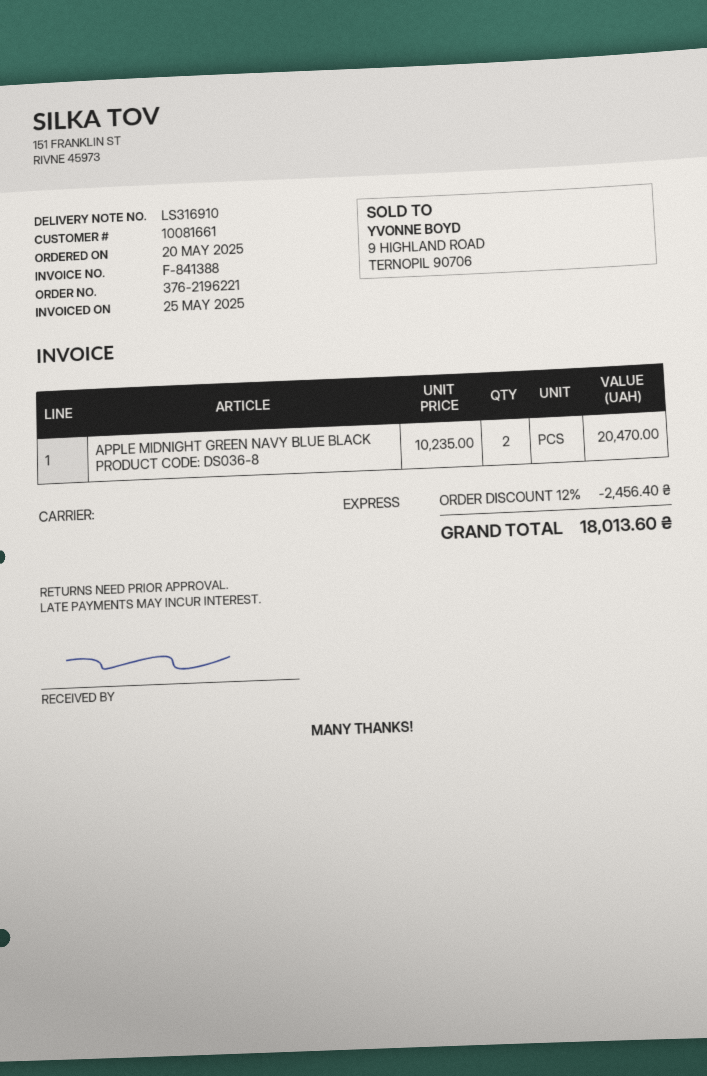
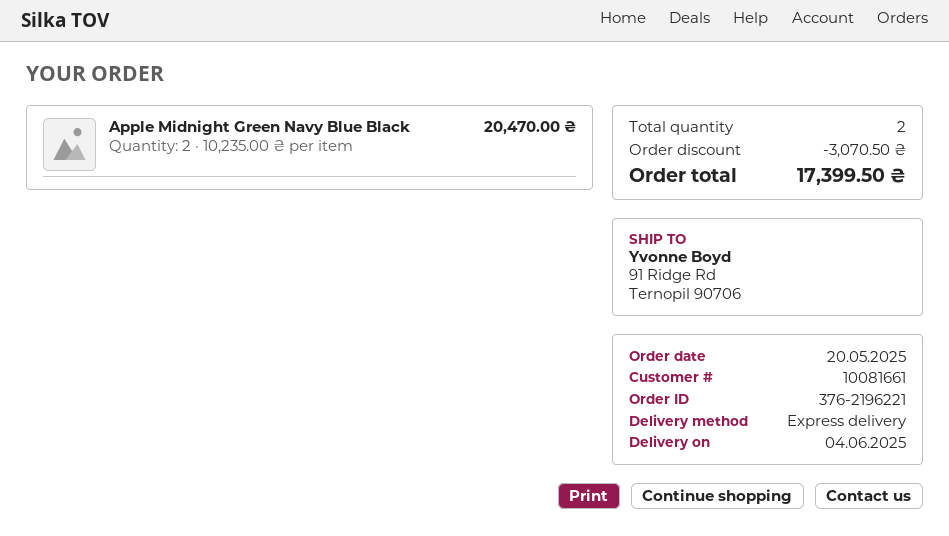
discount: 2456.40 -> 3070.50
total: 18013.60 -> 17399.50

